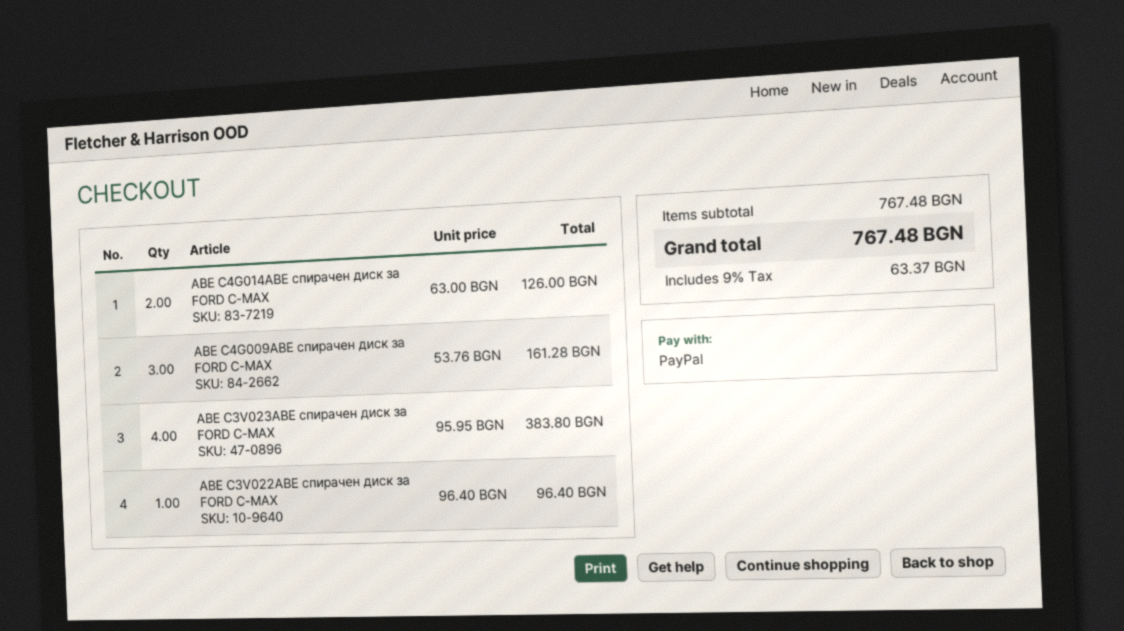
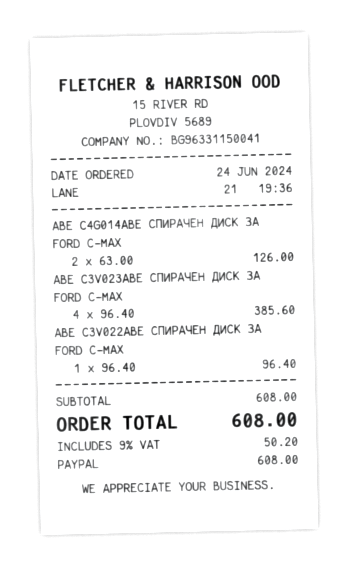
ABE C4G009ABE спирачен диск за FORD C-MAX: 3 x 53.76 = 161.28 -> none
ABE C3V023ABE спирачен диск за FORD C-MAX: 4 x 95.95 = 383.80 -> 4 x 96.40 = 385.60
subtotal: 767.48 -> 608.00
tax: 9% = 63.37 -> 9% = 50.20
total: 767.48 -> 608.00

